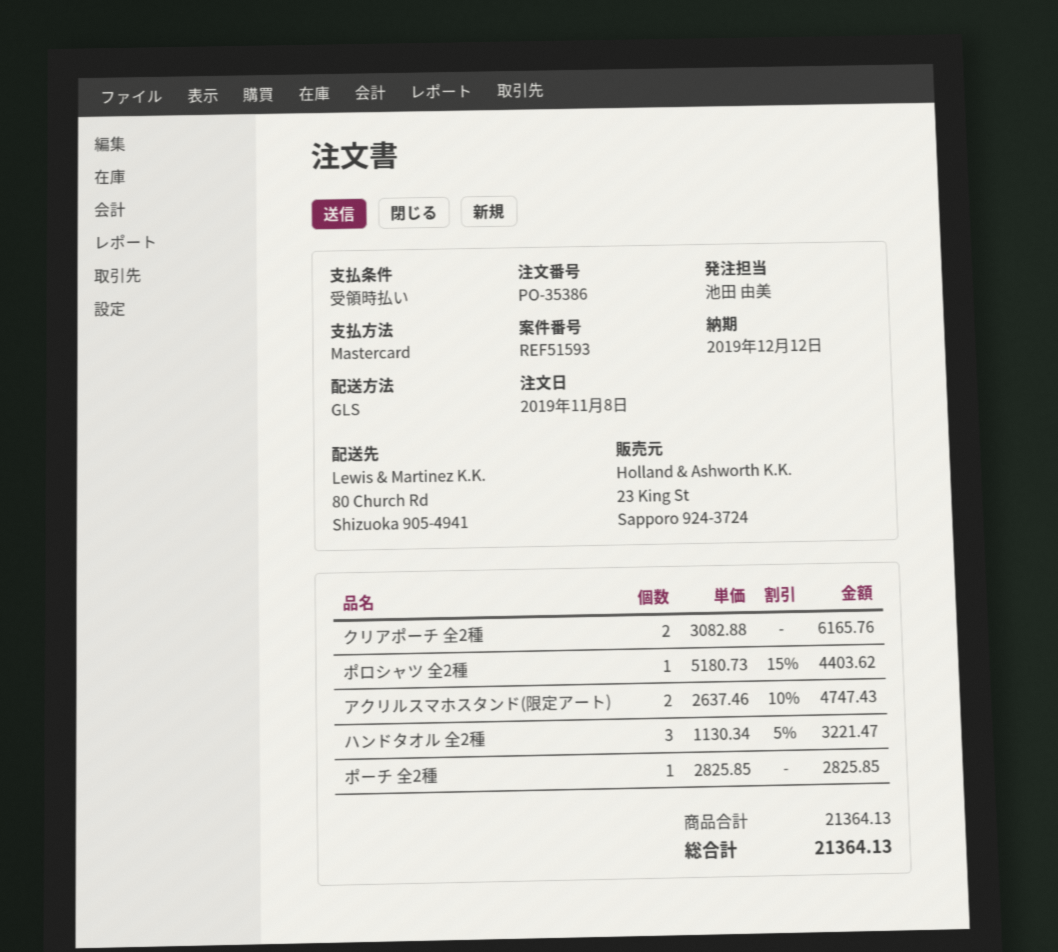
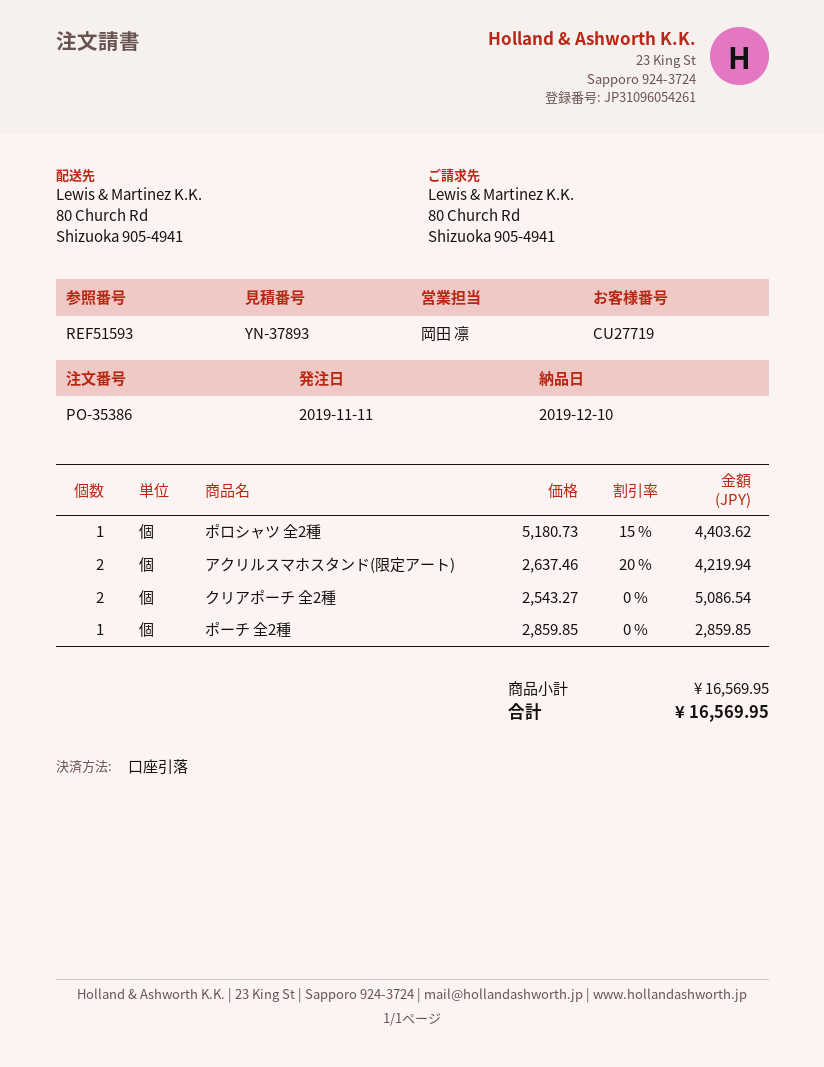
order date: 2019-11-08 -> 2019-11-11
delivery date: 2019-12-12 -> 2019-12-10
payment method: Mastercard -> direct debit
クリアポーチ 全2種: 2 x 3082.88 = 6165.76 -> 2 x 2543.27 = 5086.54
アクリルスマホスタンド(限定アート): 2 x 2637.46 - 10% = 4747.43 -> 2 x 2637.46 - 20% = 4219.94
ハンドタオル 全2種: 3 x 1130.34 - 5% = 3221.47 -> none
ポーチ 全2種: 1 x 2825.85 = 2825.85 -> 1 x 2859.85 = 2859.85
subtotal: 21364.13 -> 16569.95
total: 21364.13 -> 16569.95

